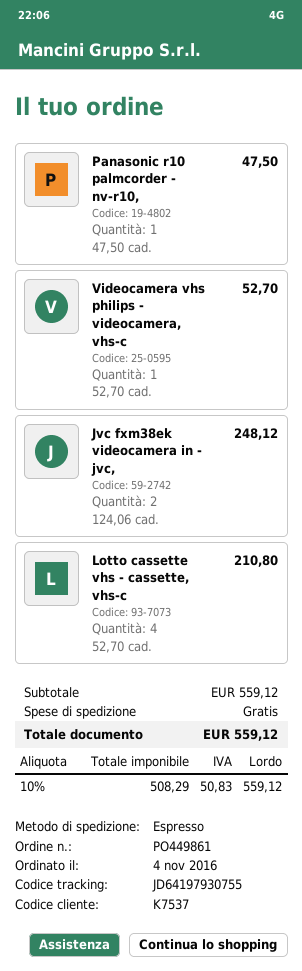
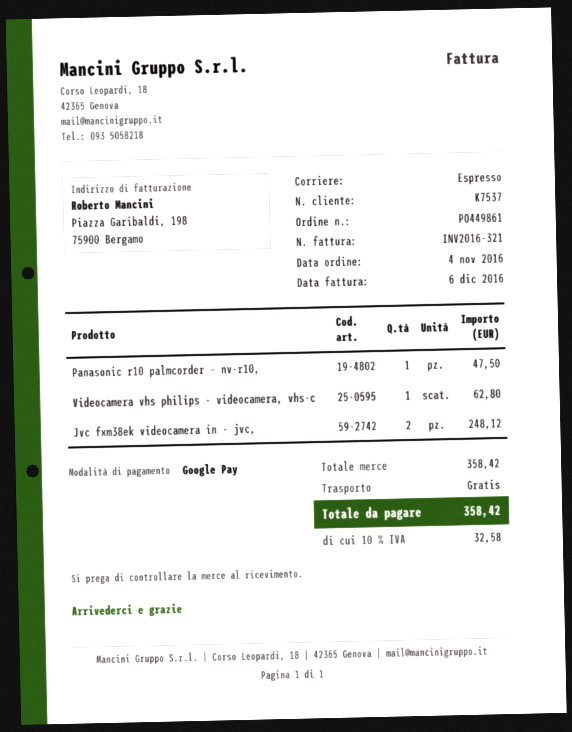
Videocamera vhs philips - videocamera, vhs-c: 1 for 52.70 -> 1 for 62.80
Lotto cassette vhs - cassette, vhs-c: 4 for 210.80 -> none
subtotal: 559.12 -> 358.42
tax: 10% = 50.83 -> 10% = 32.58
total: 559.12 -> 358.42

